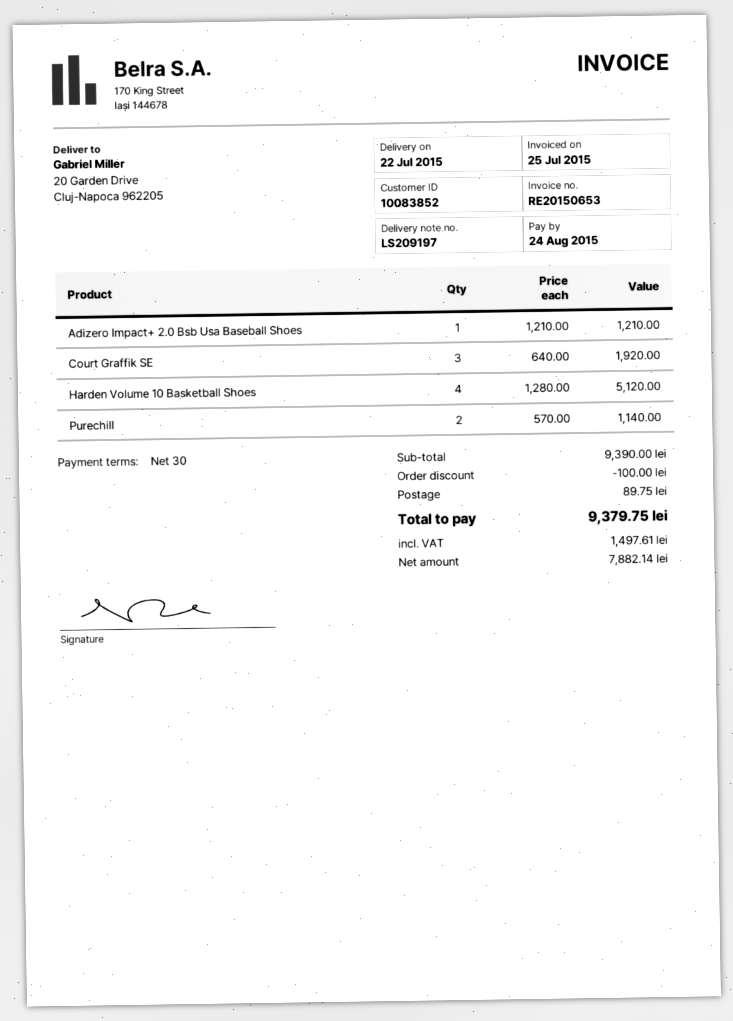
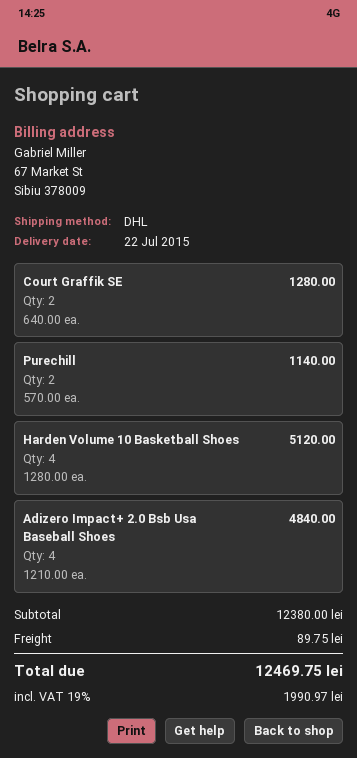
Adizero Impact+ 2.0 Bsb Usa Baseball Shoes: 1 x 1210.00 = 1210.00 -> 4 x 1210.00 = 4840.00
Court Graffik SE: 3 x 640.00 = 1920.00 -> 2 x 640.00 = 1280.00
subtotal: 9390.00 -> 12380.00
discount: 100.00 -> none
tax: 1497.61 -> 1990.97
total: 9379.75 -> 12469.75

